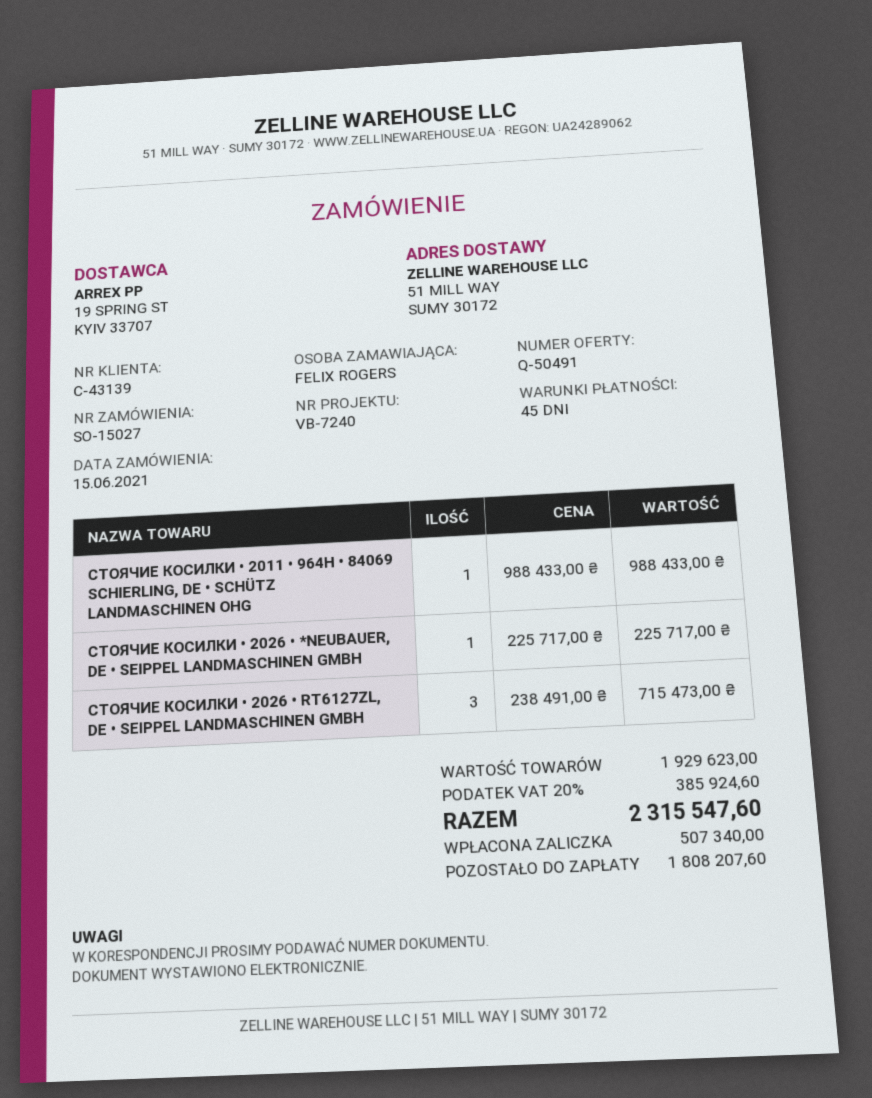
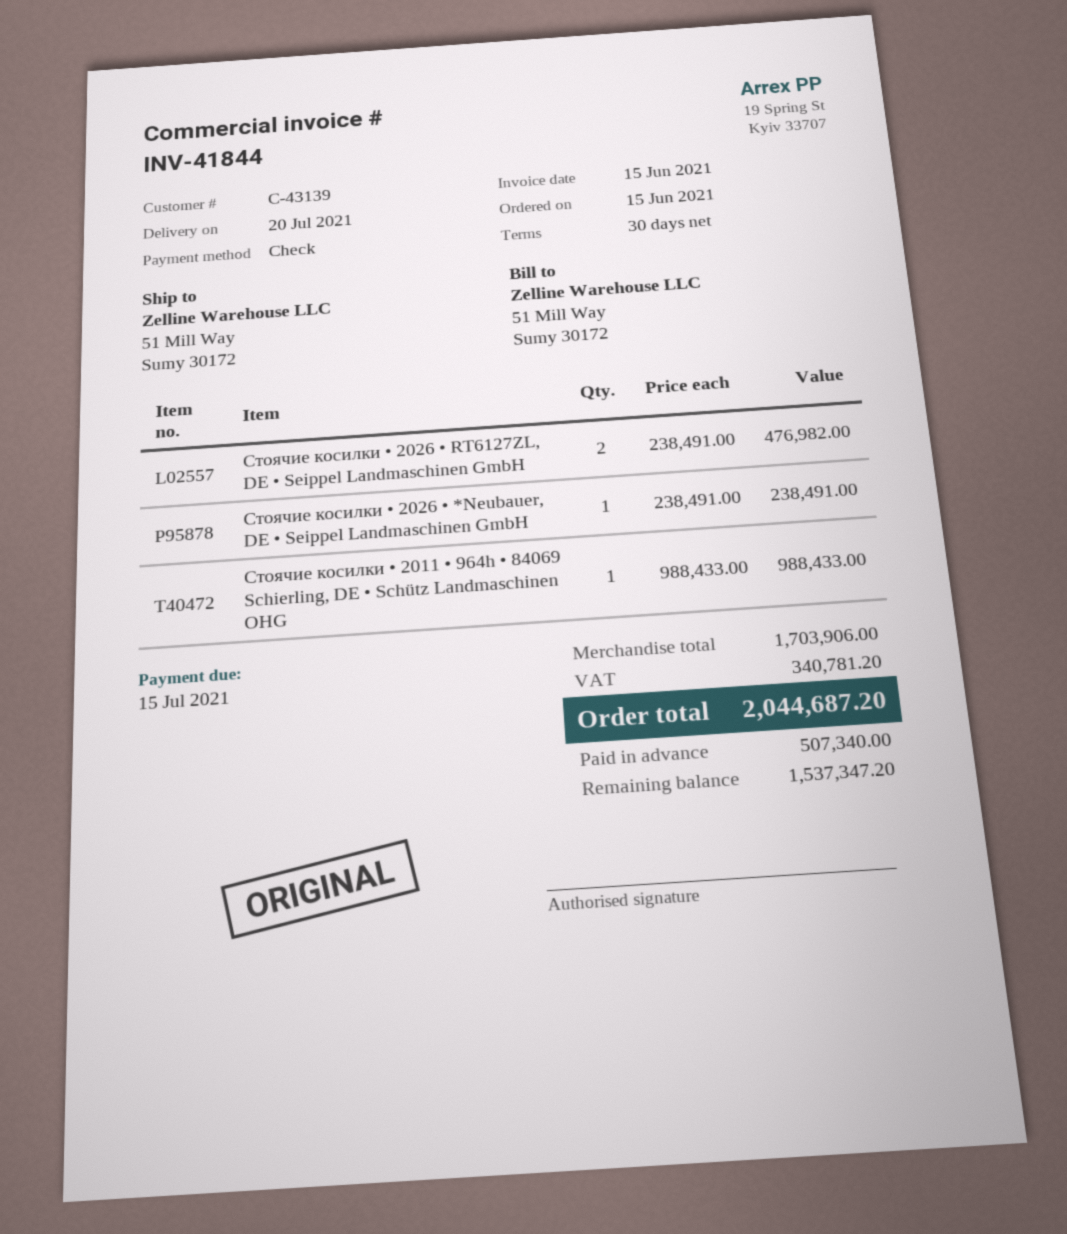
payment terms: 45 days -> 30 days
СТОЯЧИЕ КОСИЛКИ • 2026 • *NEUBAUER, DE • SEIPPEL LANDMASCHINEN GMBH: 1 x 225717.00 = 225717.00 -> 1 x 238491.00 = 238491.00
СТОЯЧИЕ КОСИЛКИ • 2026 • RT6127ZL, DE • SEIPPEL LANDMASCHINEN GMBH: 3 x 238491.00 = 715473.00 -> 2 x 238491.00 = 476982.00
subtotal: 1929623.00 -> 1703906.00
tax: 385924.60 -> 340781.20
total: 2315547.60 -> 2044687.20
balance: 1808207.60 -> 1537347.20

